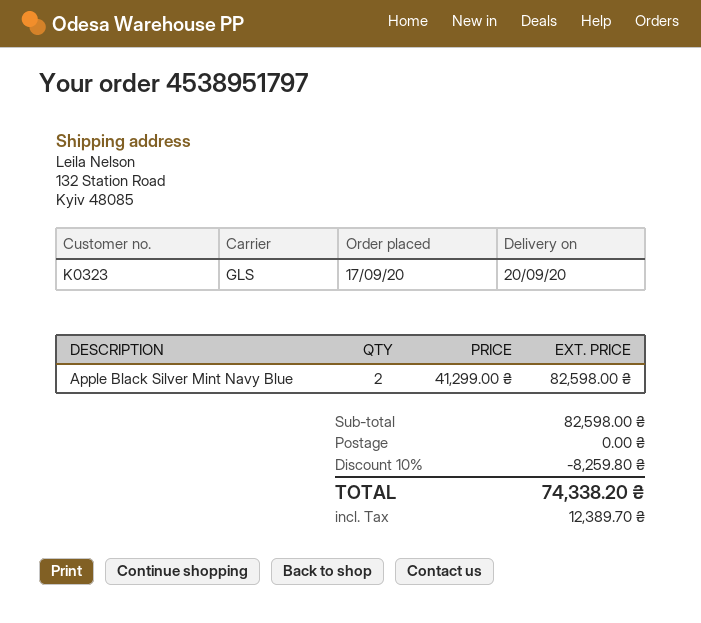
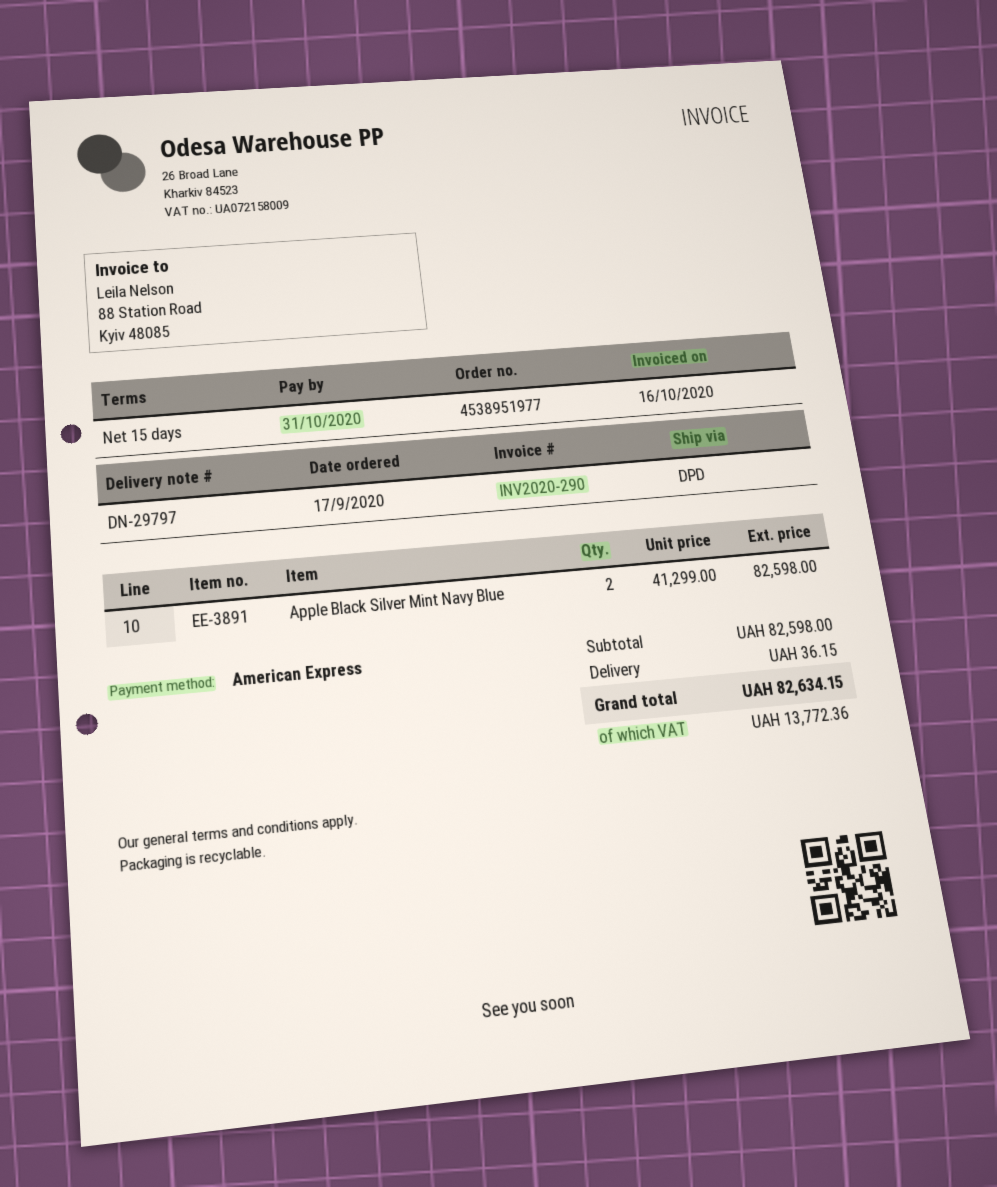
order number: 4538951797 -> 4538951977
shipping method: GLS -> DPD
discount: 10% = 8259.80 -> none
shipping: 0.00 -> 36.15
tax: 12389.70 -> 13772.36
total: 74338.20 -> 82634.15

